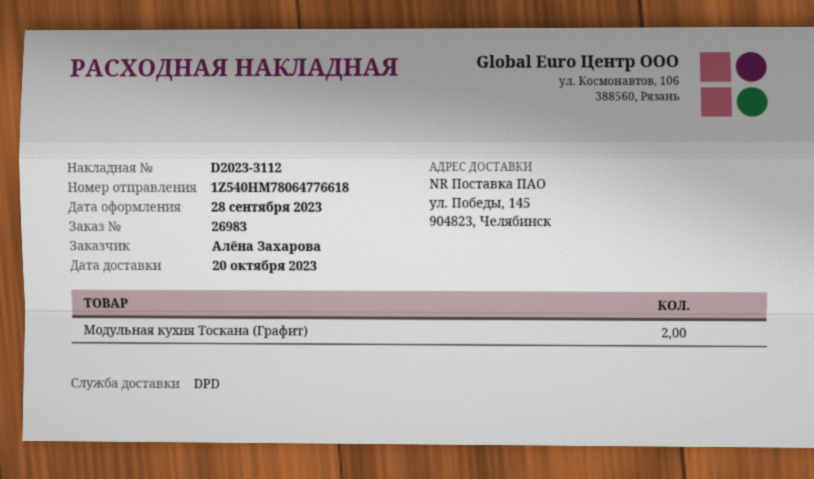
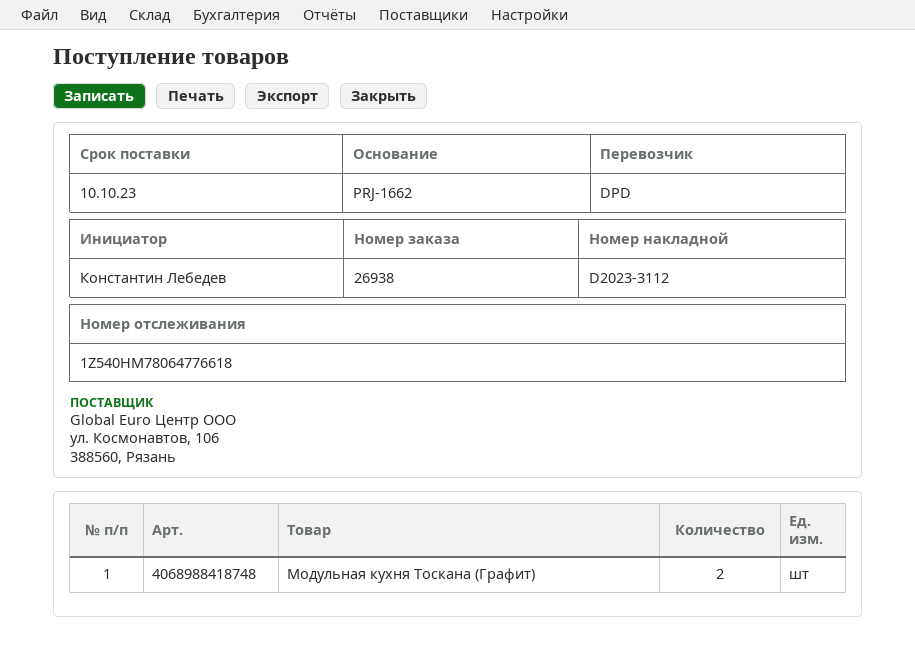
order number: 26983 -> 26938
delivery date: 2023-10-20 -> 2023-10-10
ordered by: Алёна Захарова -> Константин Лебедев

